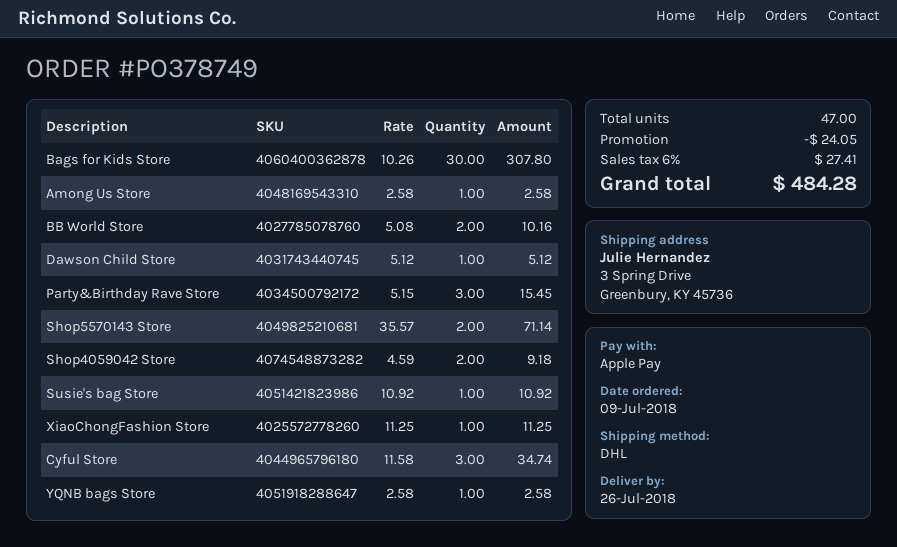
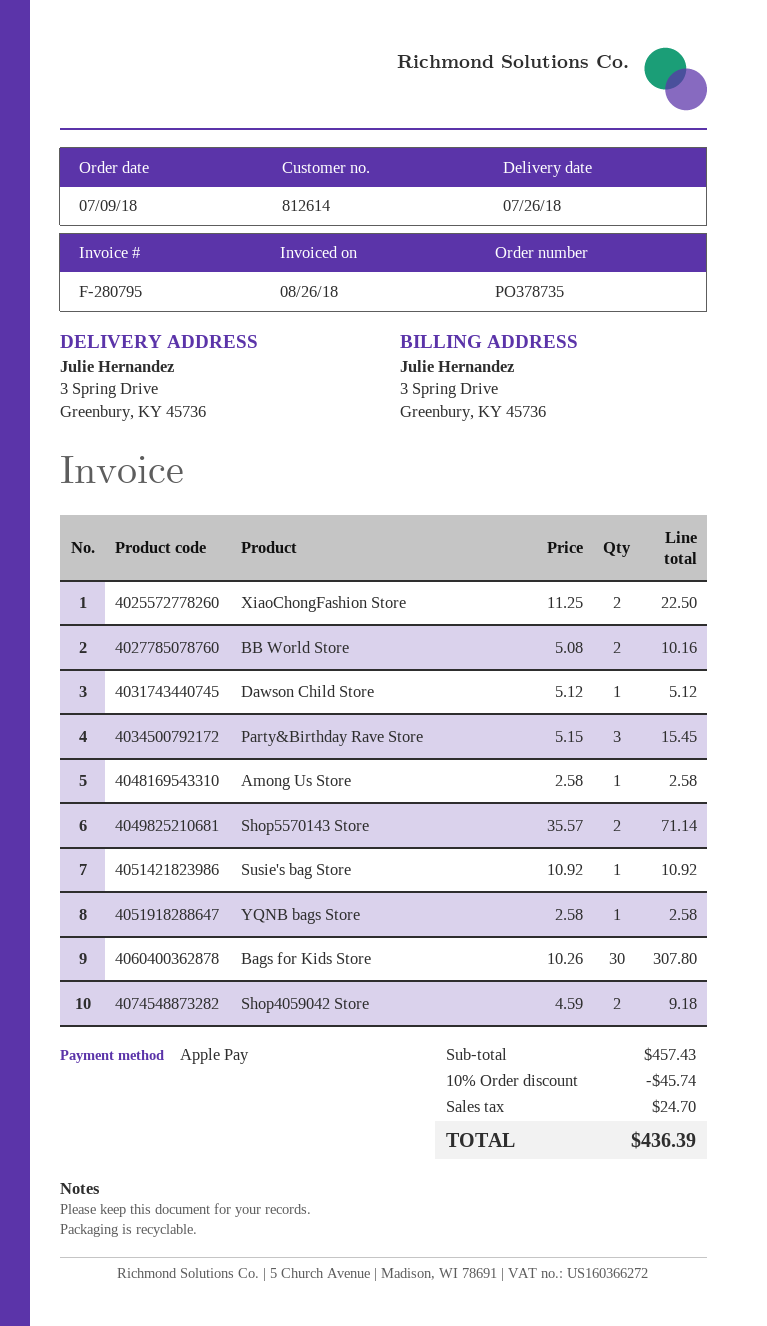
order number: PO378749 -> PO378735
XiaoChongFashion Store: 1 x 11.25 = 11.25 -> 2 x 11.25 = 22.50
Cyful Store: 3 x 11.58 = 34.74 -> none
discount: 24.05 -> 45.74
tax: 27.41 -> 24.70
total: 484.28 -> 436.39

